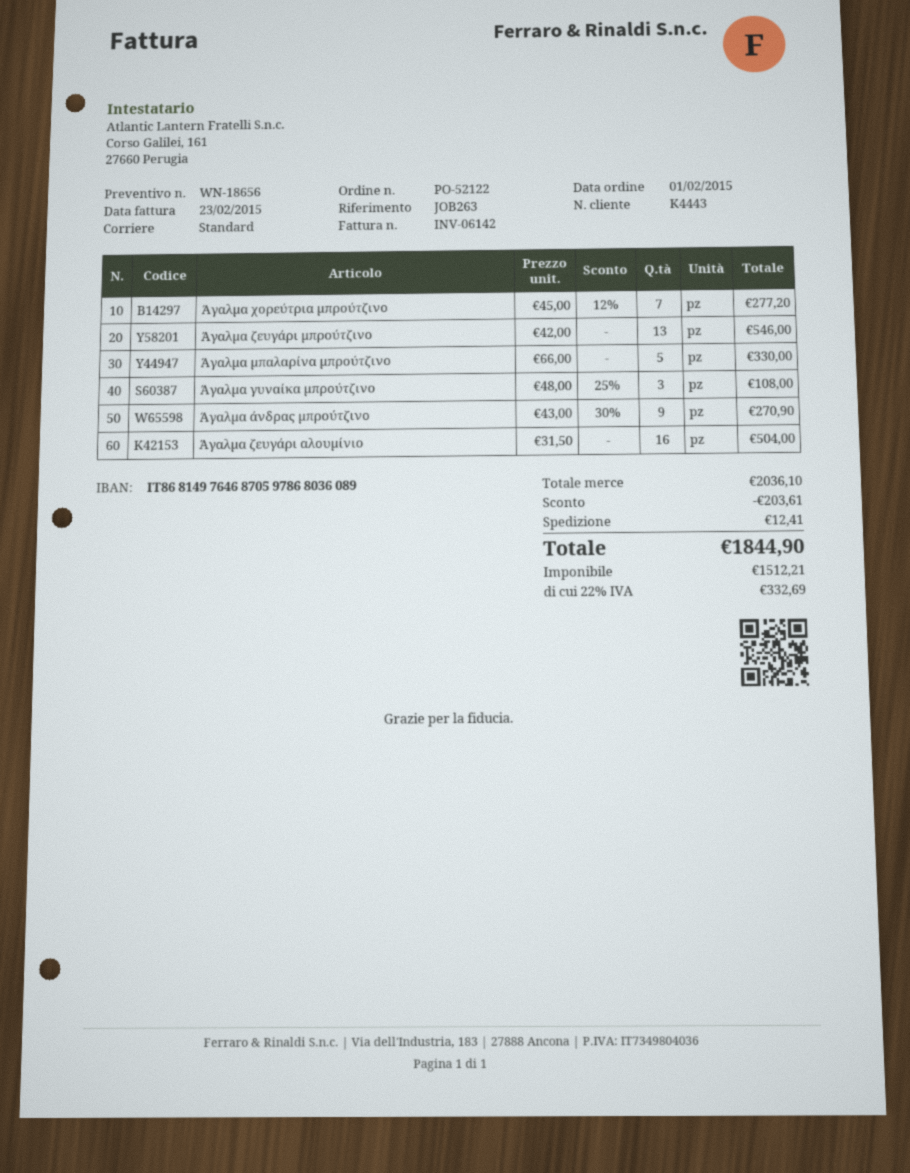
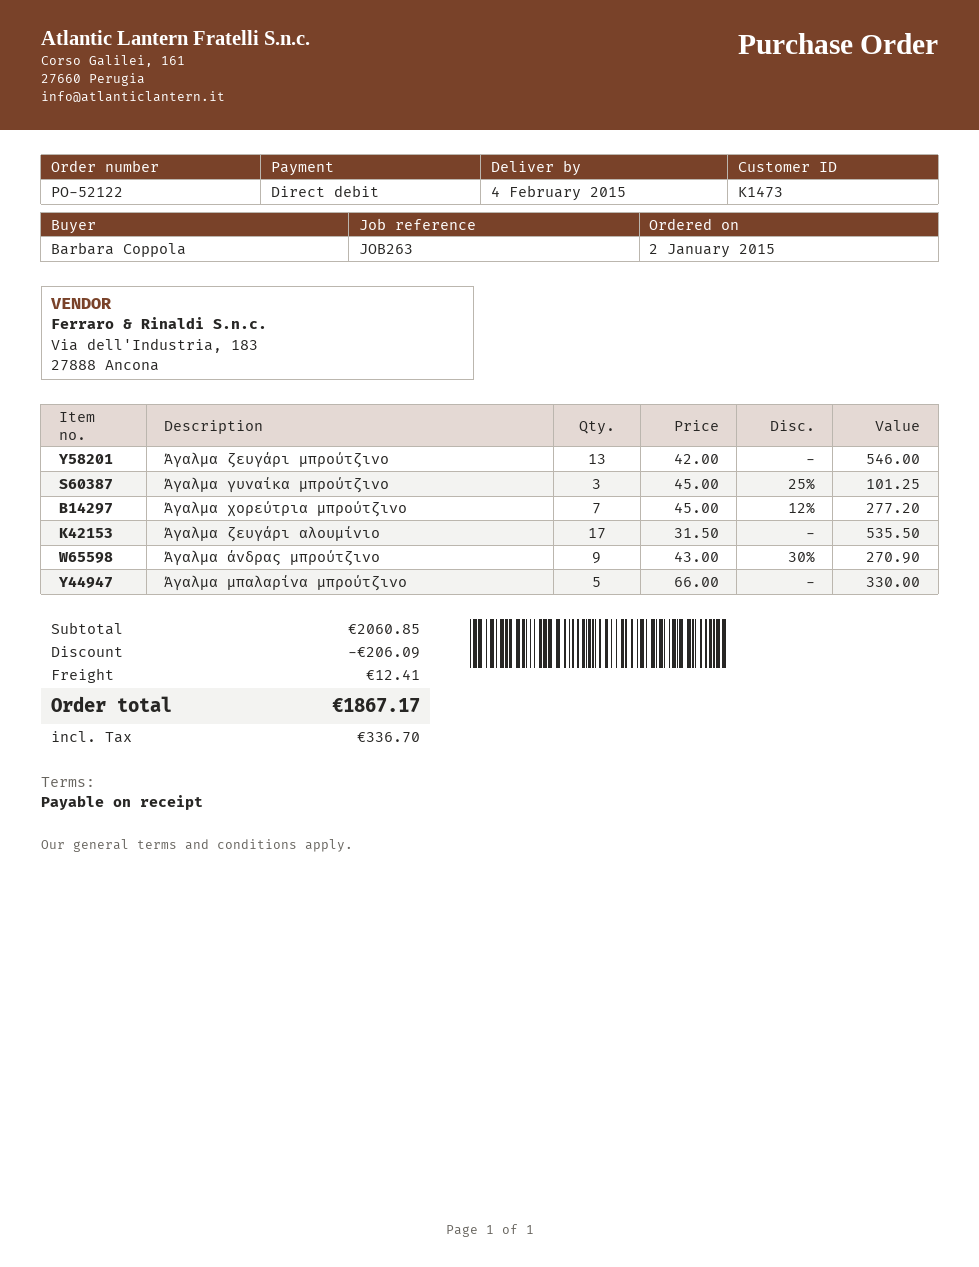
order date: 2015-02-01 -> 2015-01-02
customer number: K4443 -> K1473
Άγαλμα γυναίκα μπρούτζινο: 3 x 48.00 - 25% = 108.00 -> 3 x 45.00 - 25% = 101.25
Άγαλμα ζευγάρι αλουμίνιο: 16 x 31.50 = 504.00 -> 17 x 31.50 = 535.50
subtotal: 2036.10 -> 2060.85
discount: 203.61 -> 206.09
tax: 332.69 -> 336.70
total: 1844.90 -> 1867.17

